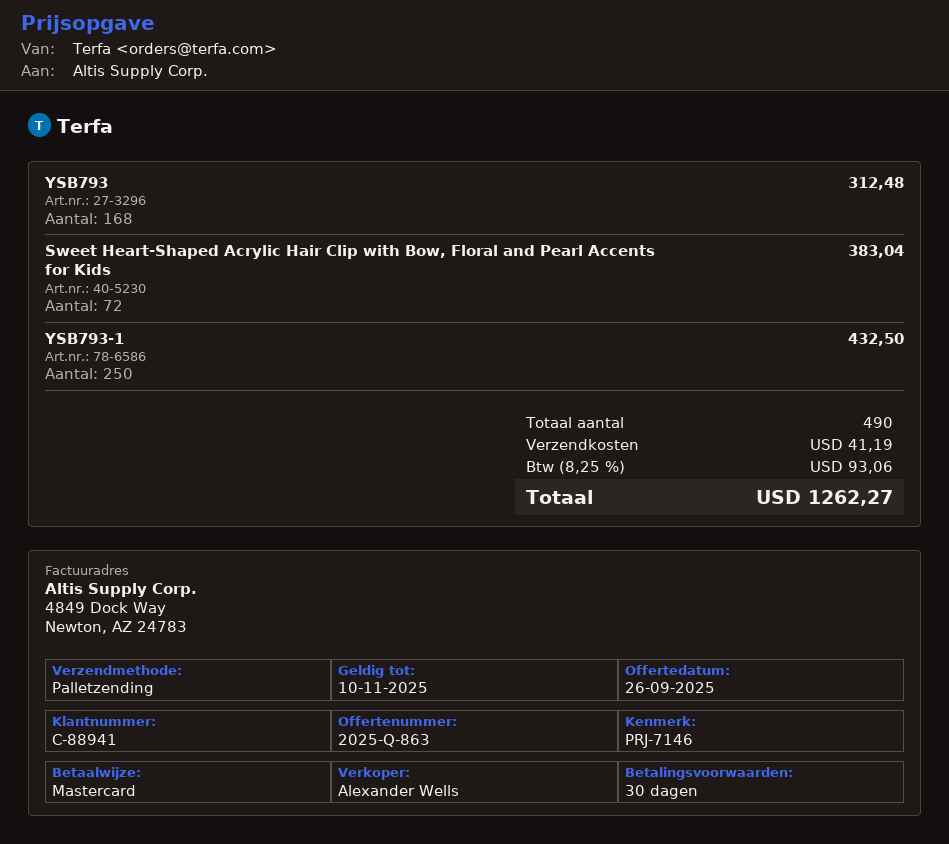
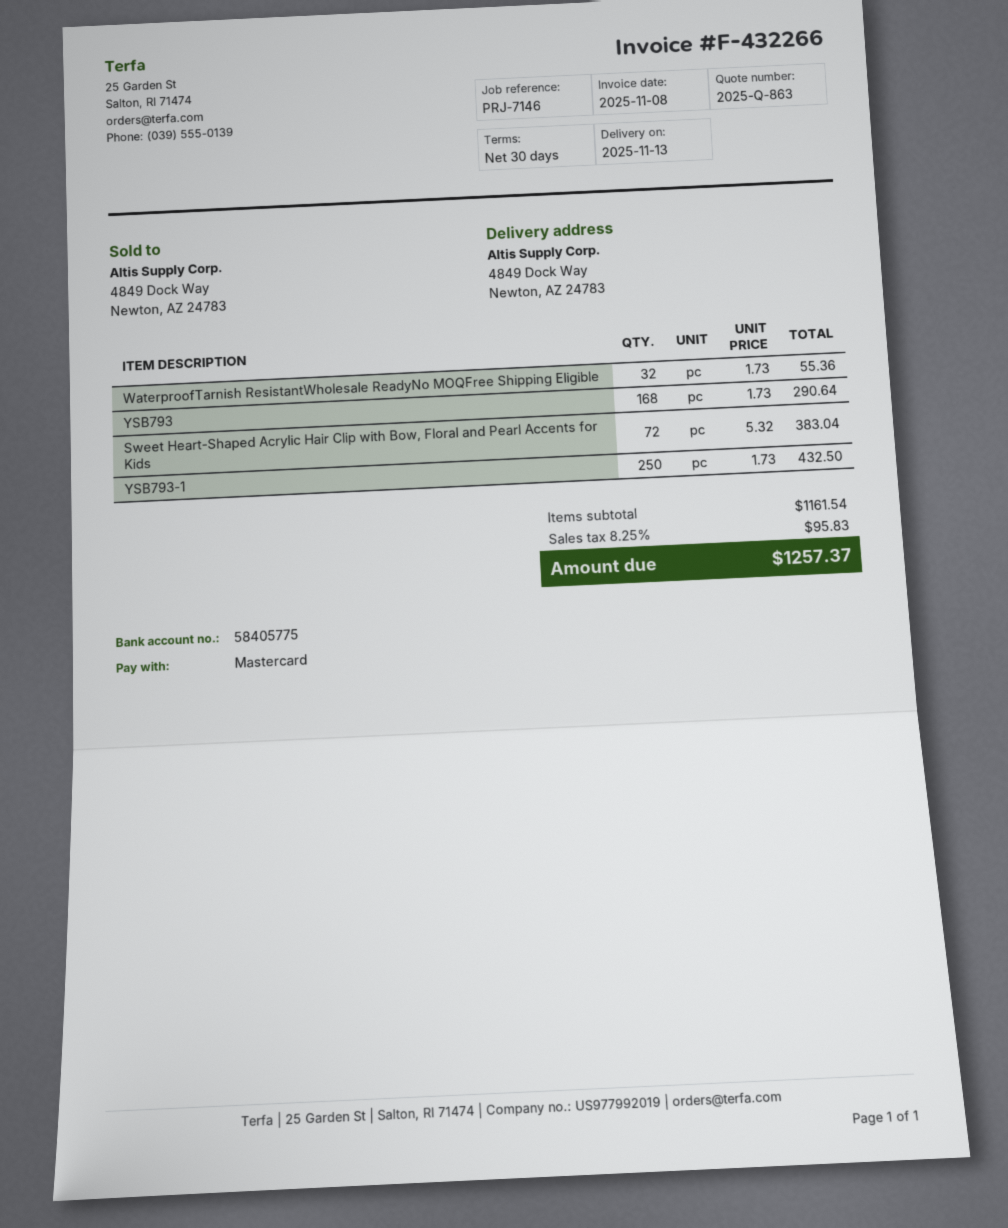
YSB793: 168 for 312.48 -> 168 for 290.64
WaterproofTarnish ResistantWholesale ReadyNo MOQFree Shipping Eligible: none -> 32 for 55.36
shipping: 41.19 -> none
tax: 8.25% = 93.06 -> 8.25% = 95.83
total: 1262.27 -> 1257.37

